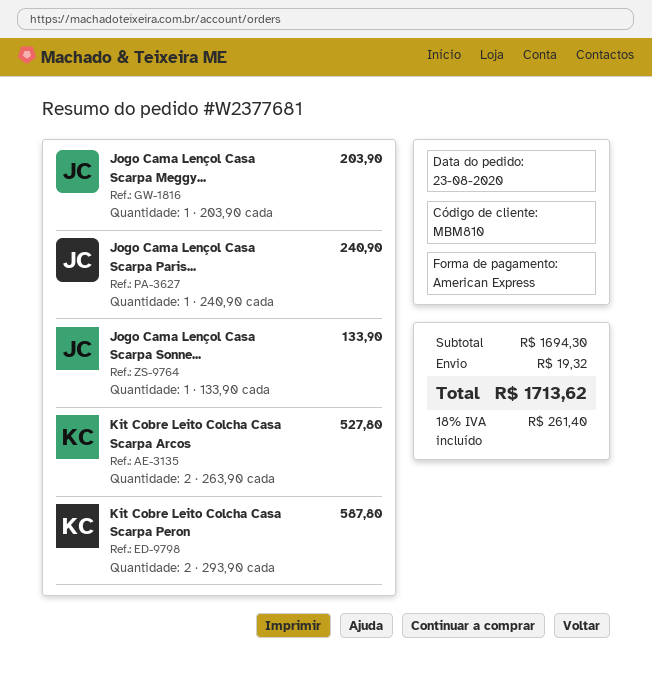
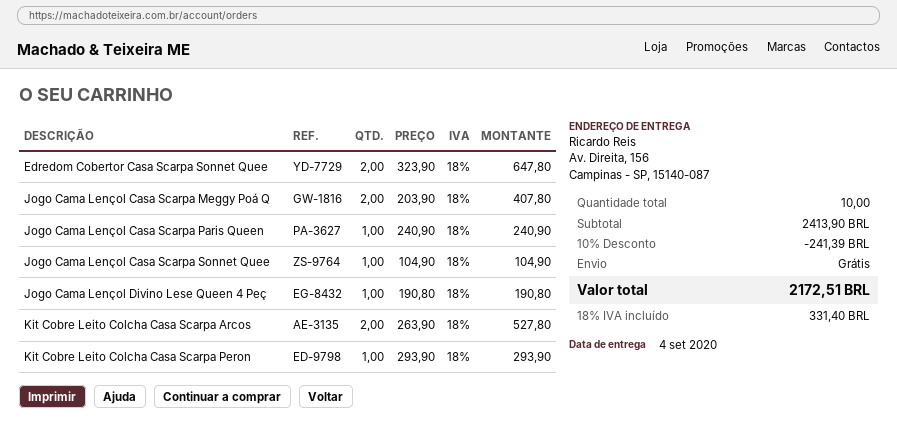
Jogo Cama Lençol Casa Scarpa Meggy...: 1 x 203.90 = 203.90 -> 2 x 203.90 = 407.80
Jogo Cama Lençol Casa Scarpa Sonne...: 1 x 133.90 = 133.90 -> 1 x 104.90 = 104.90
Kit Cobre Leito Colcha Casa Scarpa Peron: 2 x 293.90 = 587.80 -> 1 x 293.90 = 293.90
Edredom Cobertor Casa Scarpa Sonnet Quee: none -> 2 x 323.90 = 647.80
Jogo Cama Lençol Divino Lese Queen 4 Peç: none -> 1 x 190.80 = 190.80
subtotal: 1694.30 -> 2413.90
discount: none -> 10% = 241.39
shipping: 19.32 -> 0.00
tax: 18% = 261.40 -> 18% = 331.40
total: 1713.62 -> 2172.51

